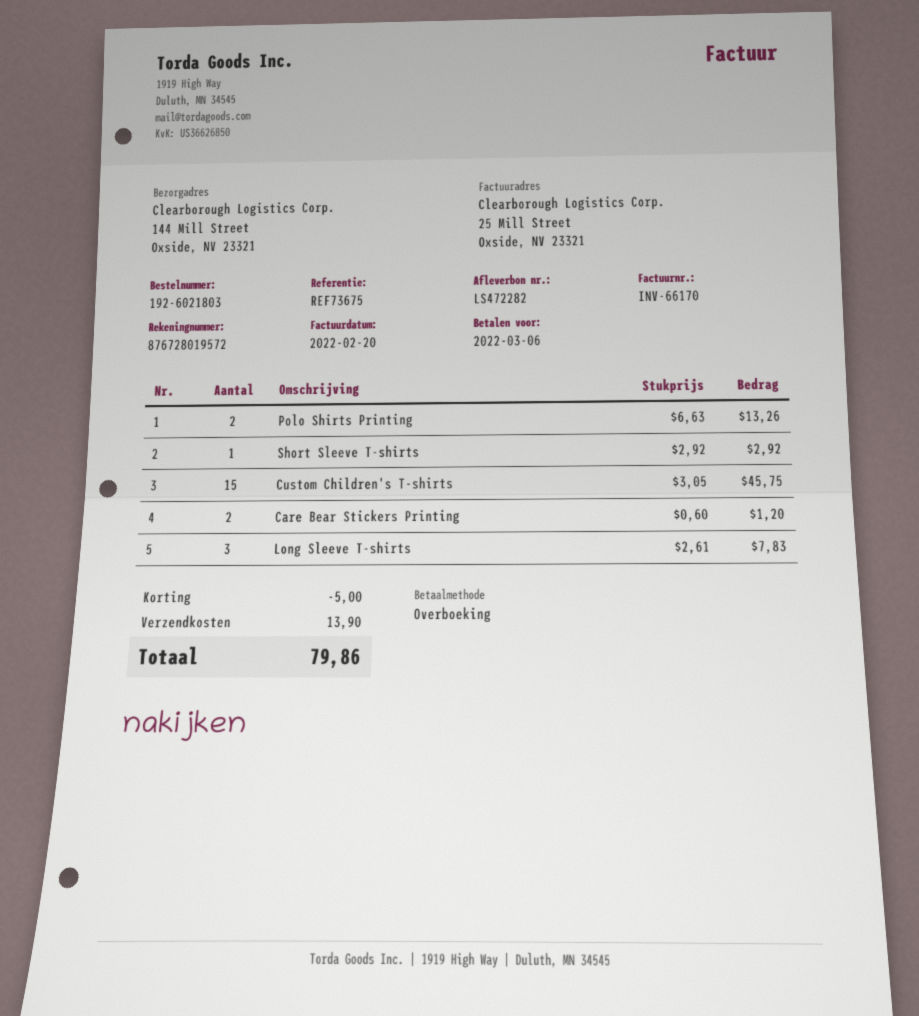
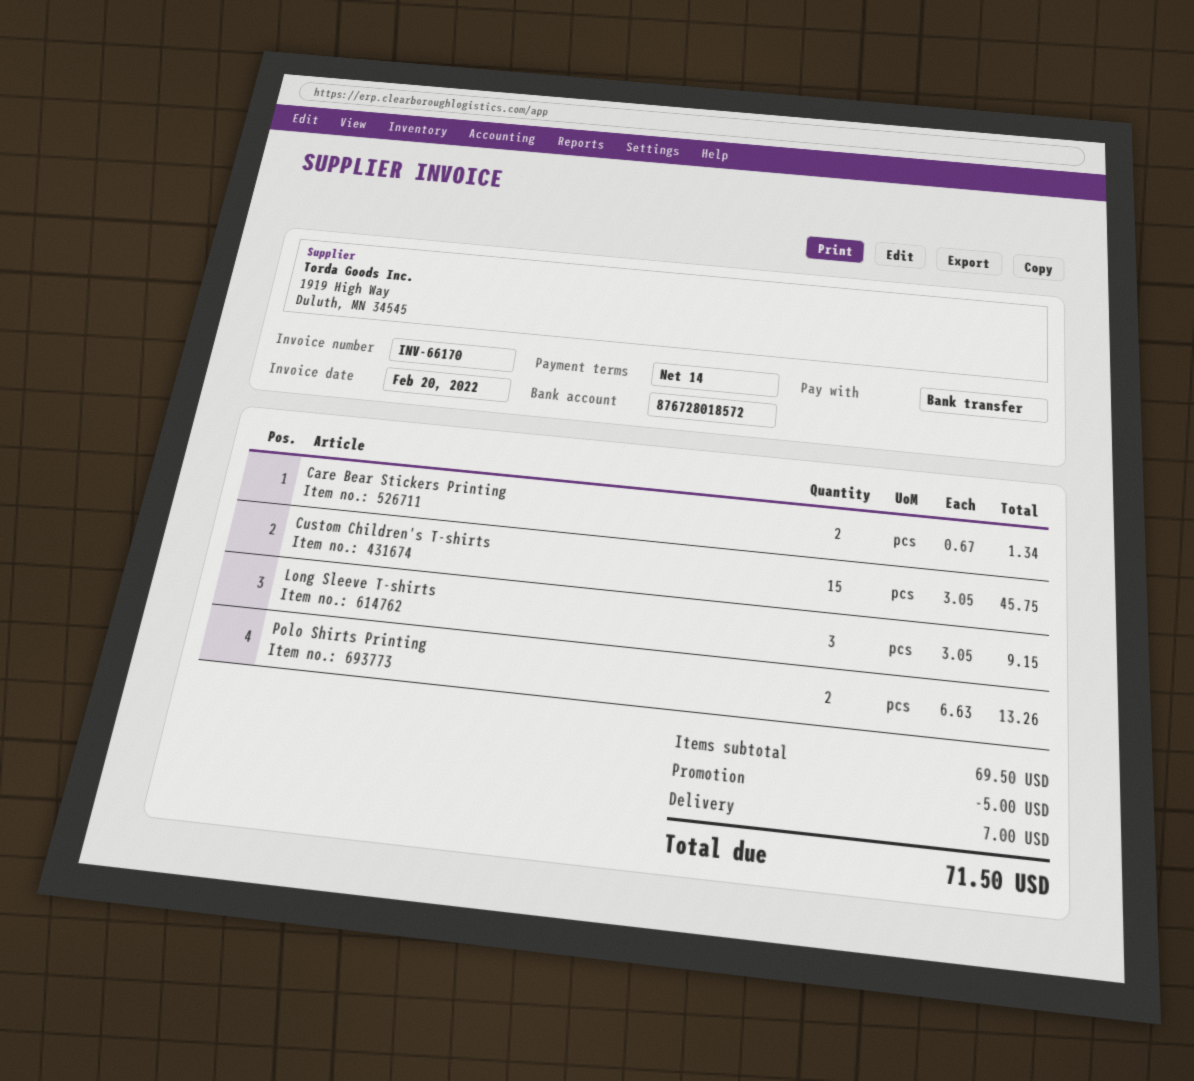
bank account: 876728019572 -> 876728018572
Short Sleeve T-shirts: 1 x 2.92 = 2.92 -> none
Care Bear Stickers Printing: 2 x 0.60 = 1.20 -> 2 x 0.67 = 1.34
Long Sleeve T-shirts: 3 x 2.61 = 7.83 -> 3 x 3.05 = 9.15
shipping: 13.90 -> 7.00
total: 79.86 -> 71.50

